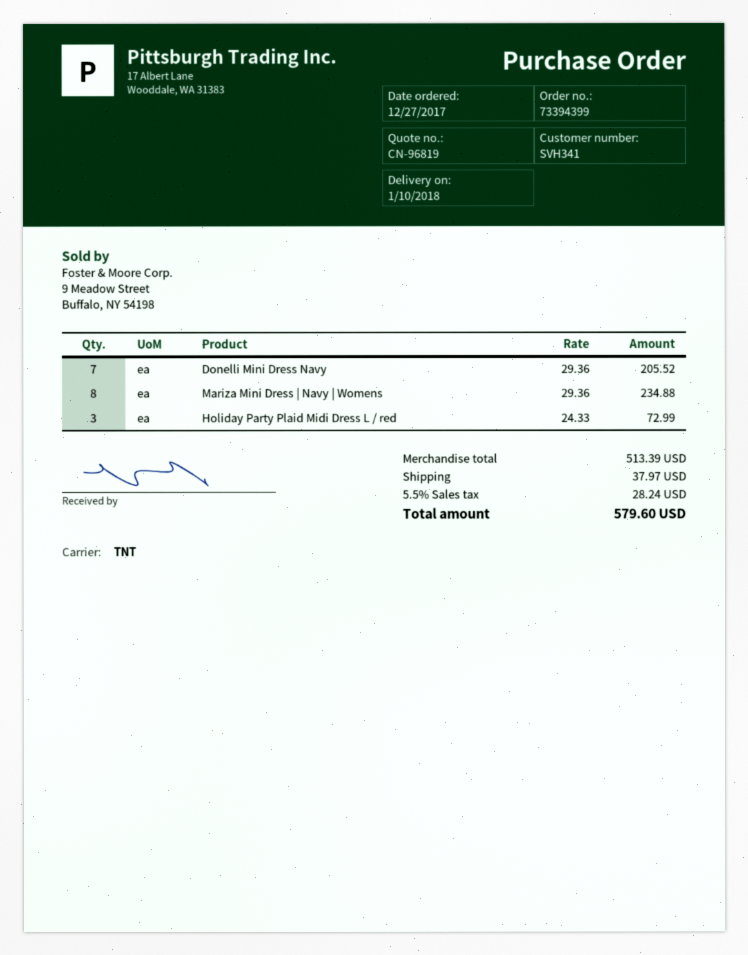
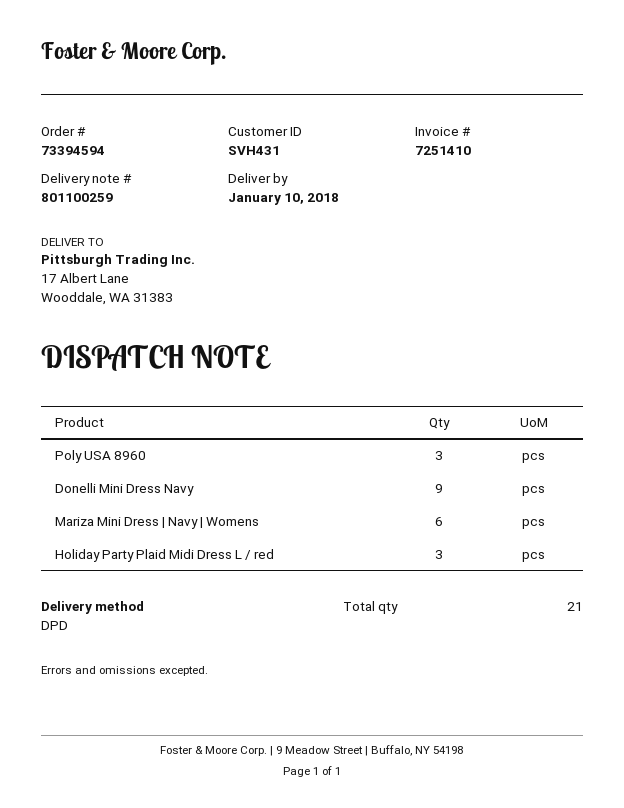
order number: 73394399 -> 73394594
customer number: SVH341 -> SVH431
shipping method: TNT -> DPD
Donelli Mini Dress Navy: 7 -> 9
Mariza Mini Dress | Navy | Womens: 8 -> 6
Poly USA 8960: none -> 3

